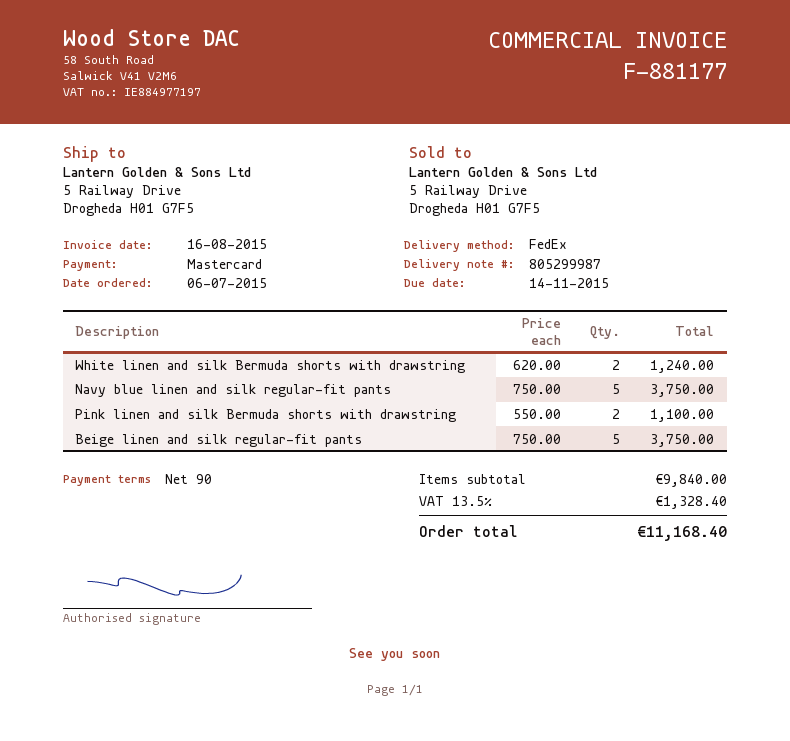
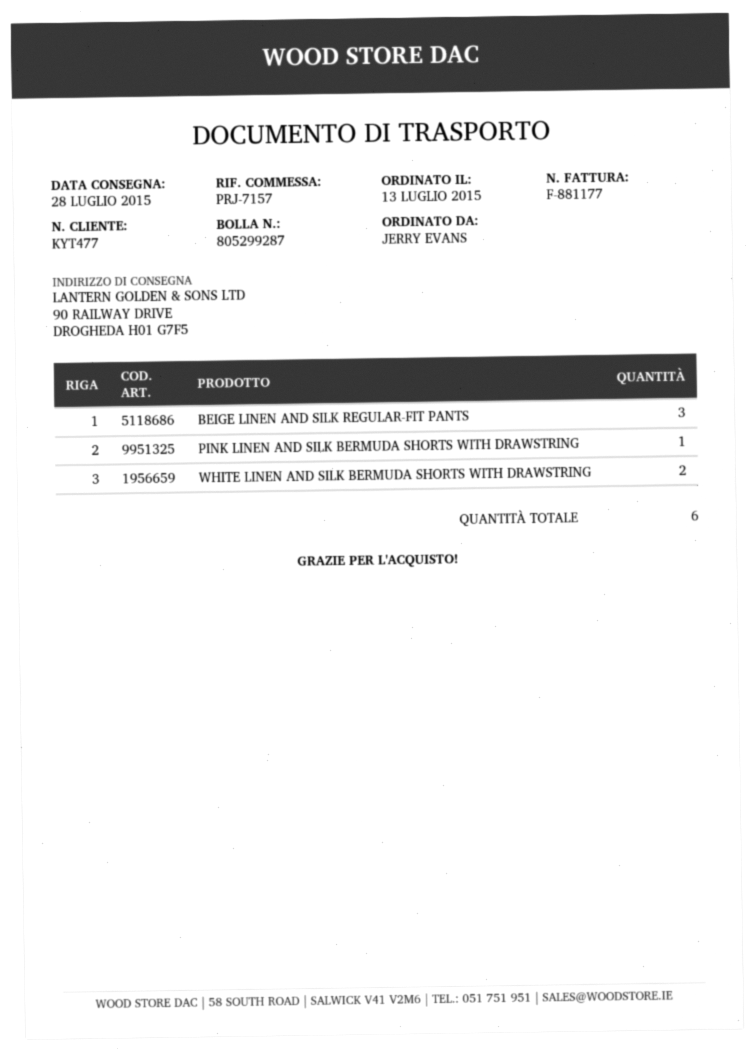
order date: 2015-07-06 -> 2015-07-13
delivery note number: 805299987 -> 805299287
ship to: 5 Railway Drive, Drogheda H01 G7F5 -> 90 RAILWAY DRIVE, DROGHEDA H01 G7F5
Navy blue linen and silk regular-fit pants: 5 -> none
Pink linen and silk Bermuda shorts with drawstring: 2 -> 1
Beige linen and silk regular-fit pants: 5 -> 3

